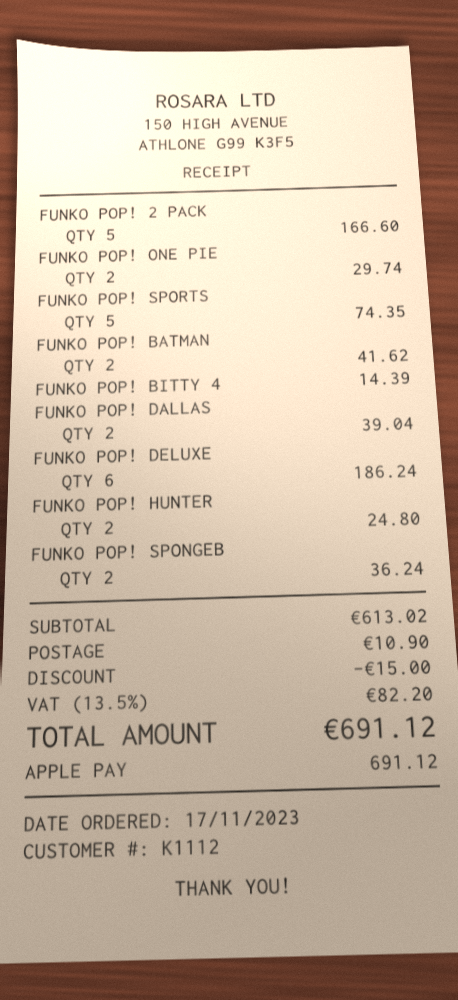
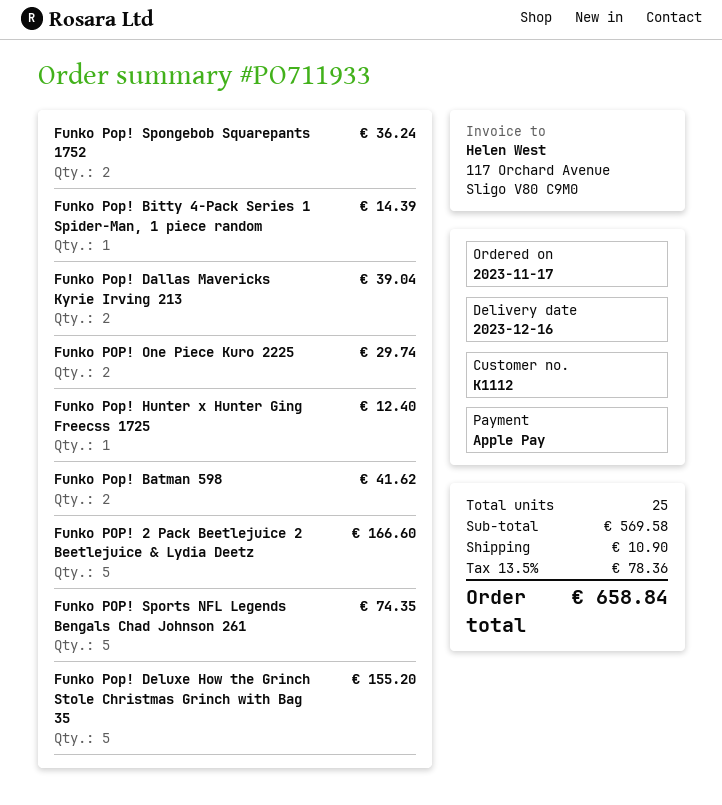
FUNKO POP! DELUXE: 6 for 186.24 -> 5 for 155.20
FUNKO POP! HUNTER: 2 for 24.80 -> 1 for 12.40
subtotal: 613.02 -> 569.58
discount: 15.00 -> none
tax: 13.5% = 82.20 -> 13.5% = 78.36
total: 691.12 -> 658.84

